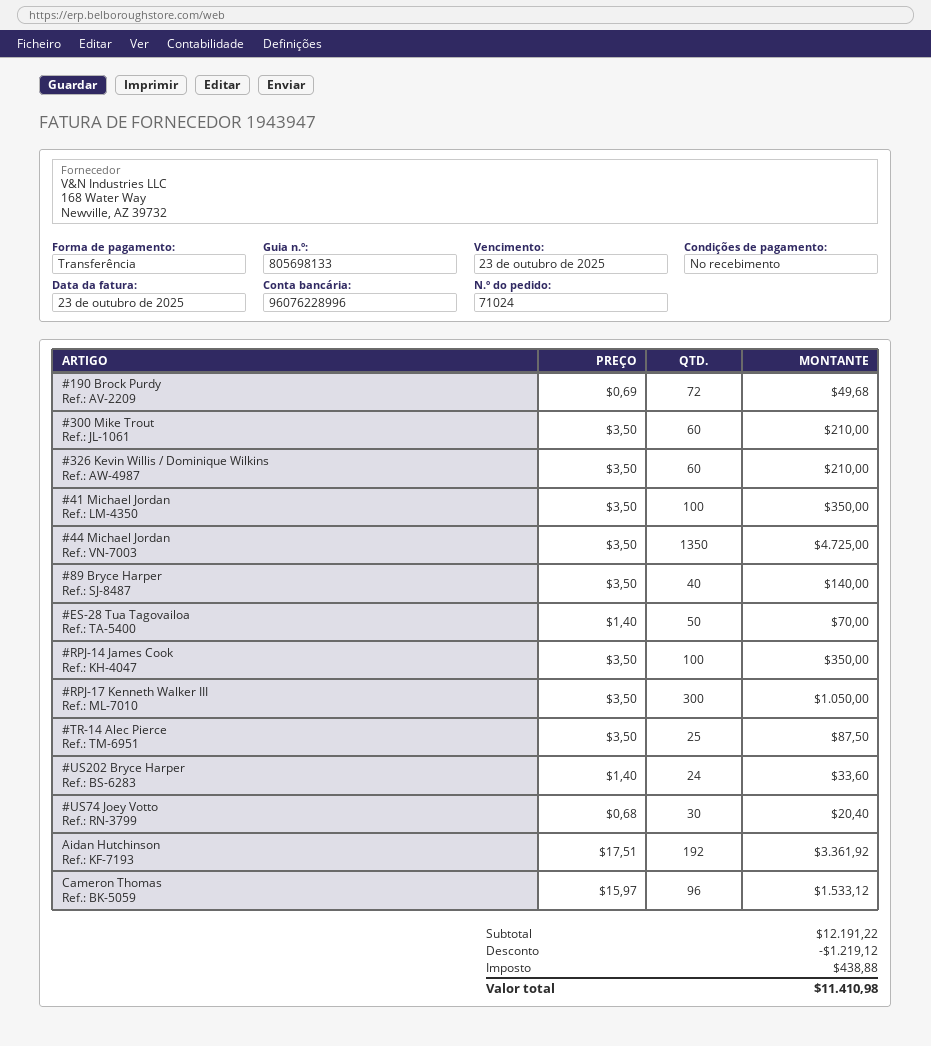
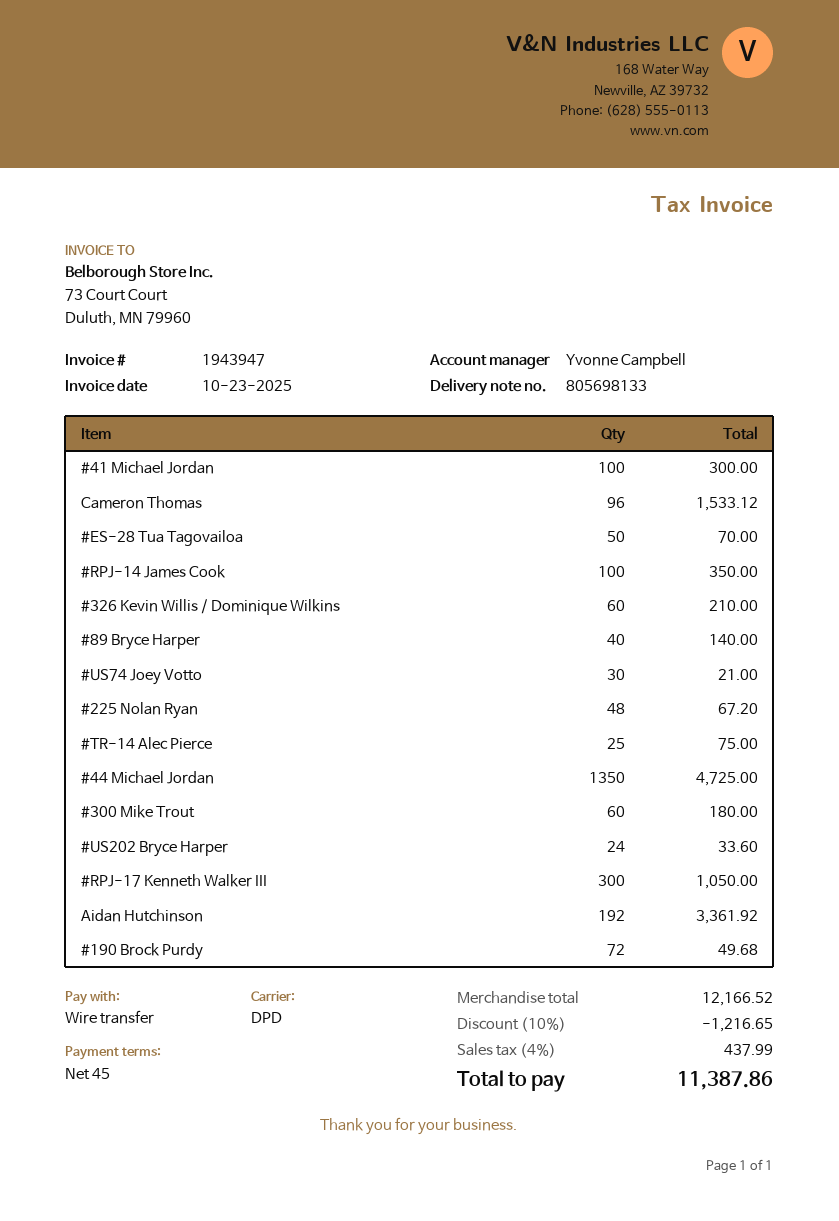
payment terms: on receipt -> 45 days
#300 Mike Trout: 60 for 210.00 -> 60 for 180.00
#41 Michael Jordan: 100 for 350.00 -> 100 for 300.00
#TR-14 Alec Pierce: 25 for 87.50 -> 25 for 75.00
#US74 Joey Votto: 30 for 20.40 -> 30 for 21.00
#225 Nolan Ryan: none -> 48 for 67.20
subtotal: 12191.22 -> 12166.52
discount: 1219.12 -> 1216.65
tax: 438.88 -> 437.99
total: 11410.98 -> 11387.86

